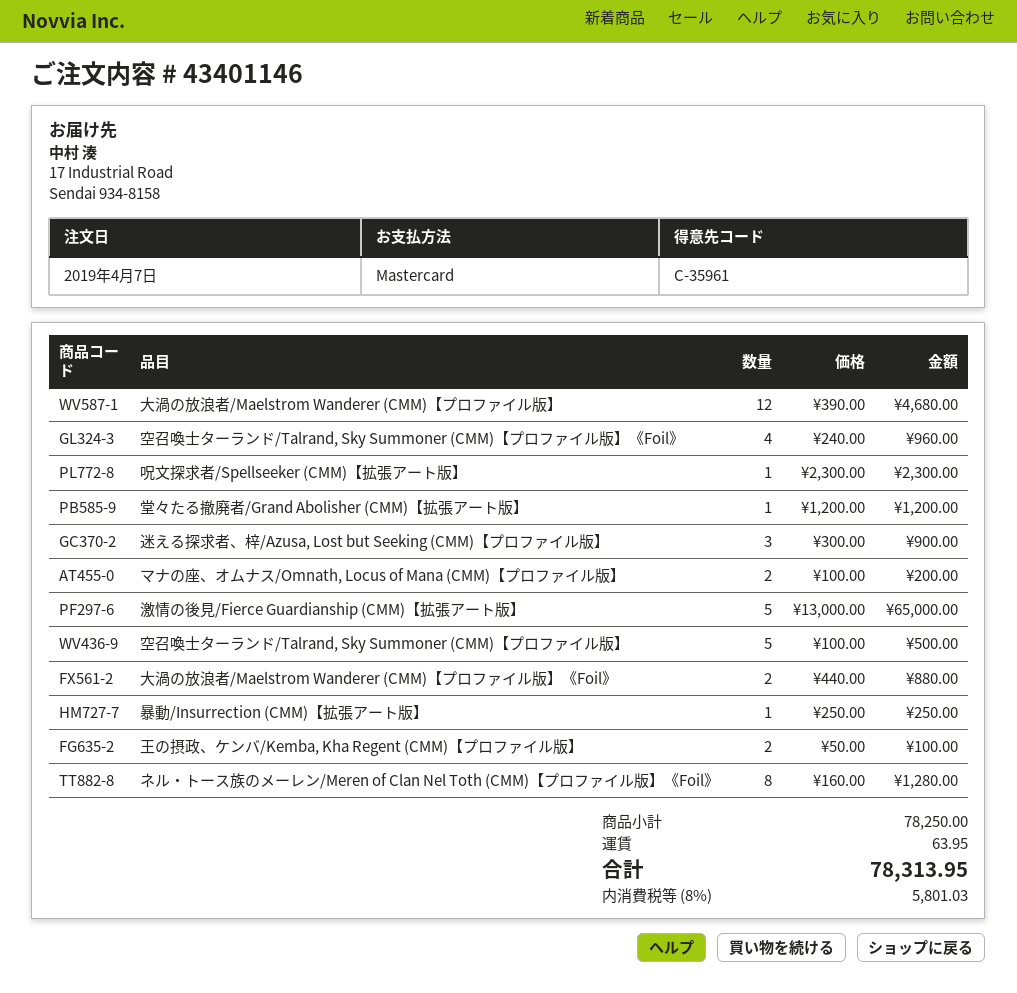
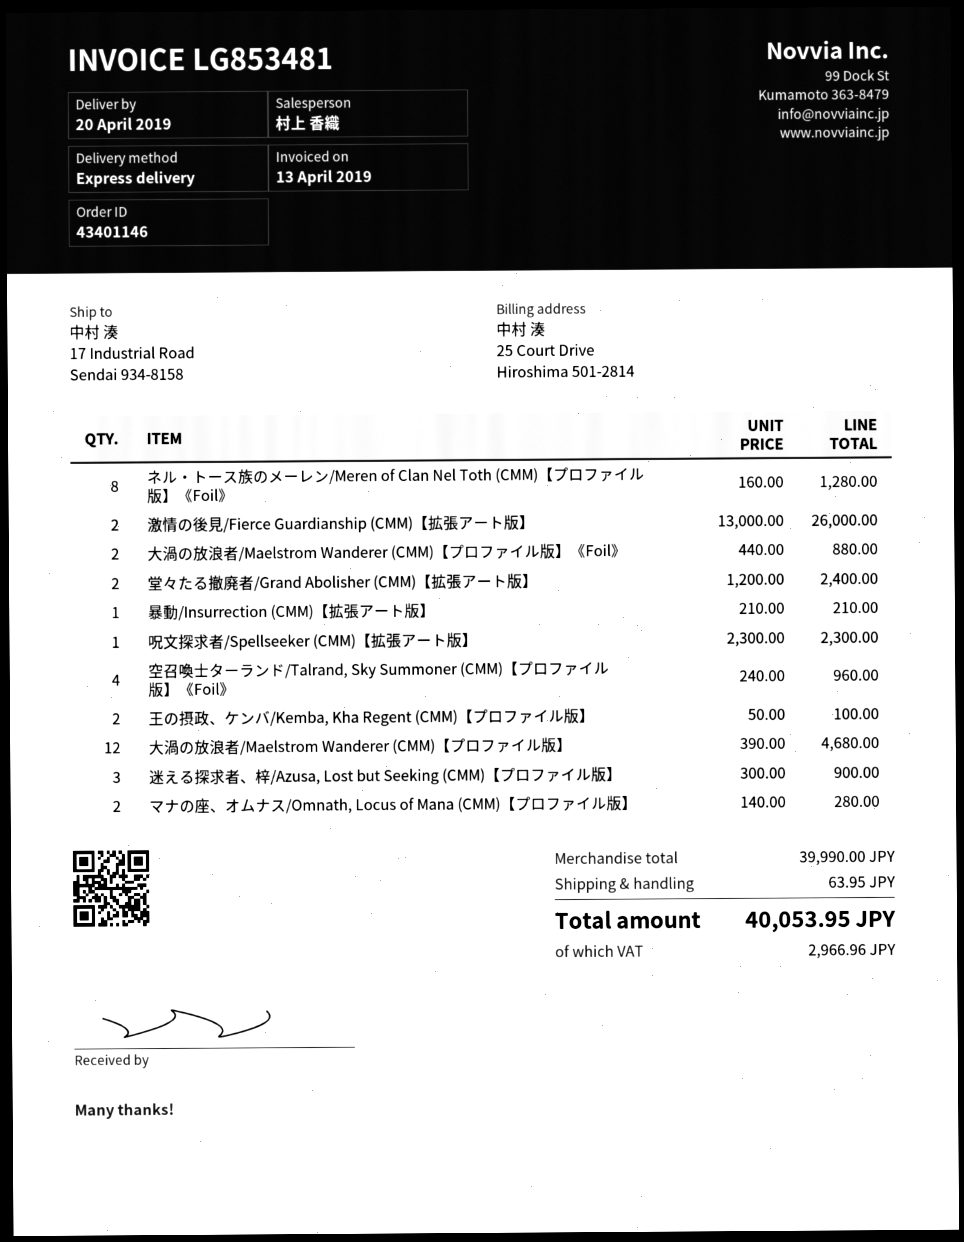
堂々たる撤廃者/Grand Abolisher (CMM)【拡張アート版】: 1 x 1200.00 = 1200.00 -> 2 x 1200.00 = 2400.00
マナの座、オムナス/Omnath, Locus of Mana (CMM)【プロファイル版】: 2 x 100.00 = 200.00 -> 2 x 140.00 = 280.00
激情の後見/Fierce Guardianship (CMM)【拡張アート版】: 5 x 13000.00 = 65000.00 -> 2 x 13000.00 = 26000.00
空召喚士ターランド/Talrand, Sky Summoner (CMM)【プロファイル版】: 5 x 100.00 = 500.00 -> none
暴動/Insurrection (CMM)【拡張アート版】: 1 x 250.00 = 250.00 -> 1 x 210.00 = 210.00
subtotal: 78250.00 -> 39990.00
tax: 5801.03 -> 2966.96
total: 78313.95 -> 40053.95

